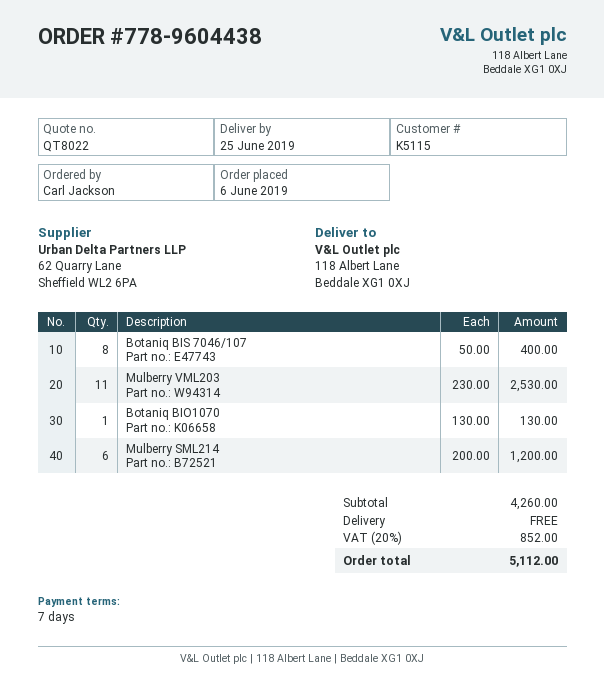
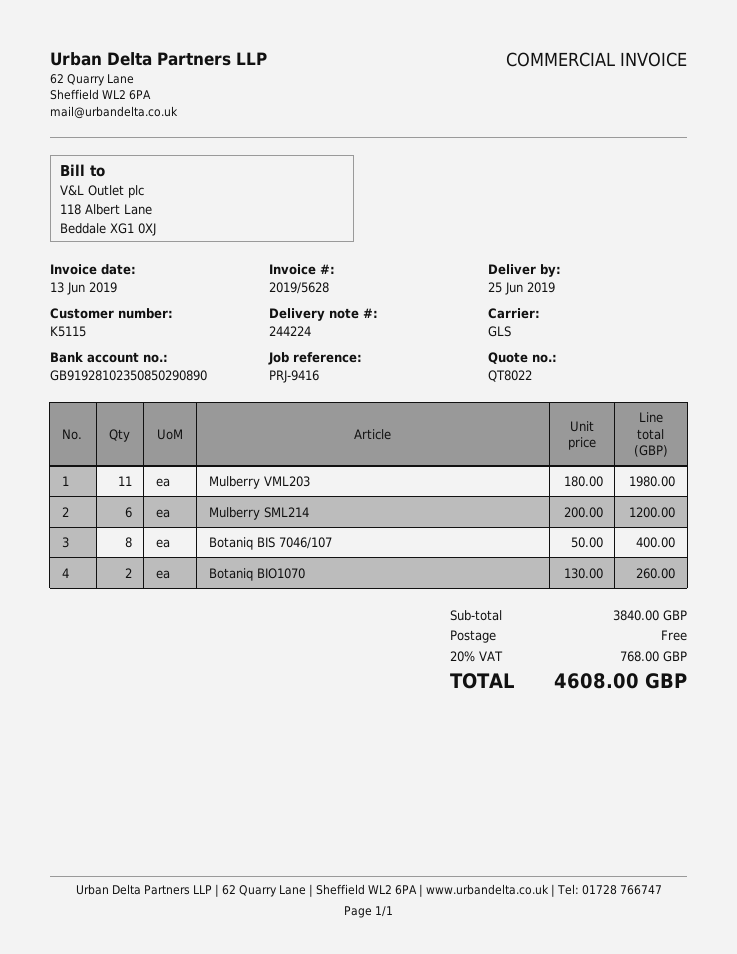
Mulberry VML203: 11 x 230.00 = 2530.00 -> 11 x 180.00 = 1980.00
Botaniq BIO1070: 1 x 130.00 = 130.00 -> 2 x 130.00 = 260.00
subtotal: 4260.00 -> 3840.00
tax: 20% = 852.00 -> 20% = 768.00
total: 5112.00 -> 4608.00

